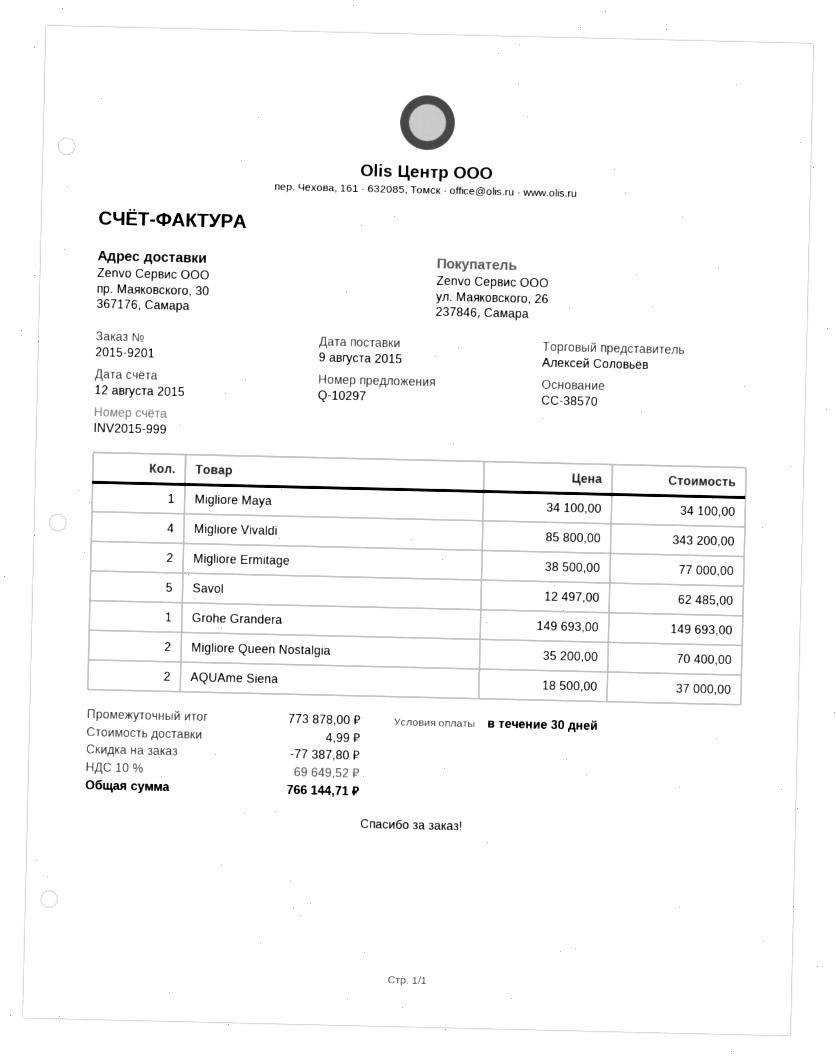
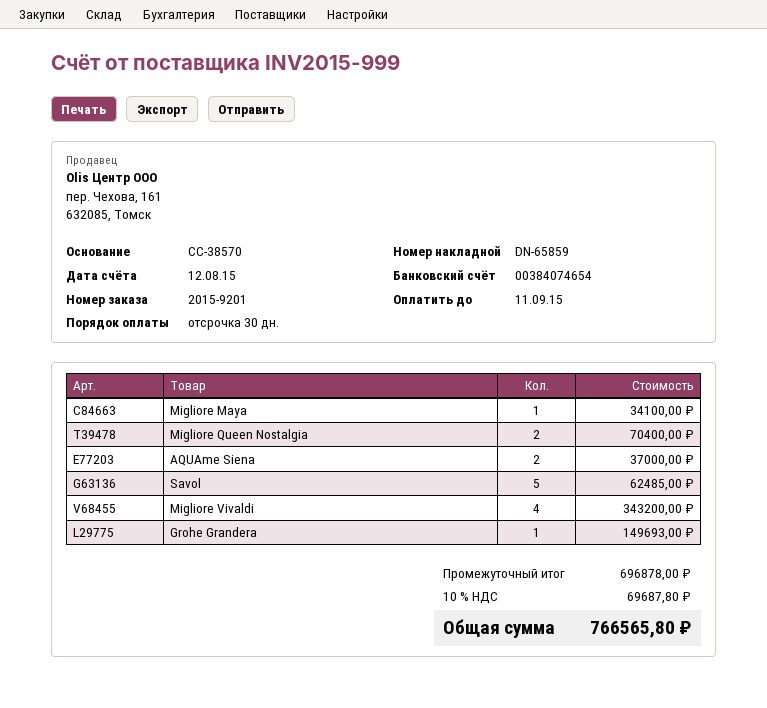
Migliore Ermitage: 2 for 77000.00 -> none
subtotal: 773878.00 -> 696878.00
discount: 77387.80 -> none
shipping: 4.99 -> none
tax: 10% = 69649.52 -> 10% = 69687.80
total: 766144.71 -> 766565.80

